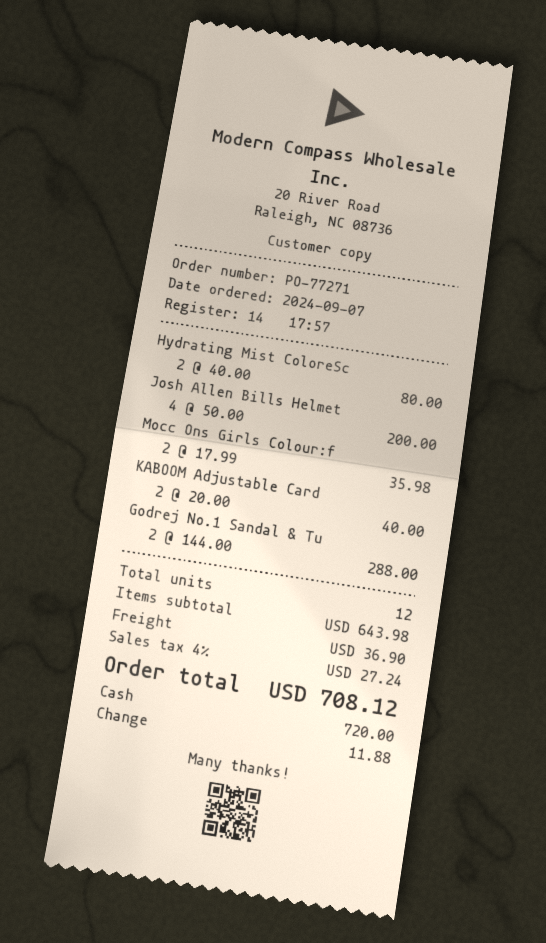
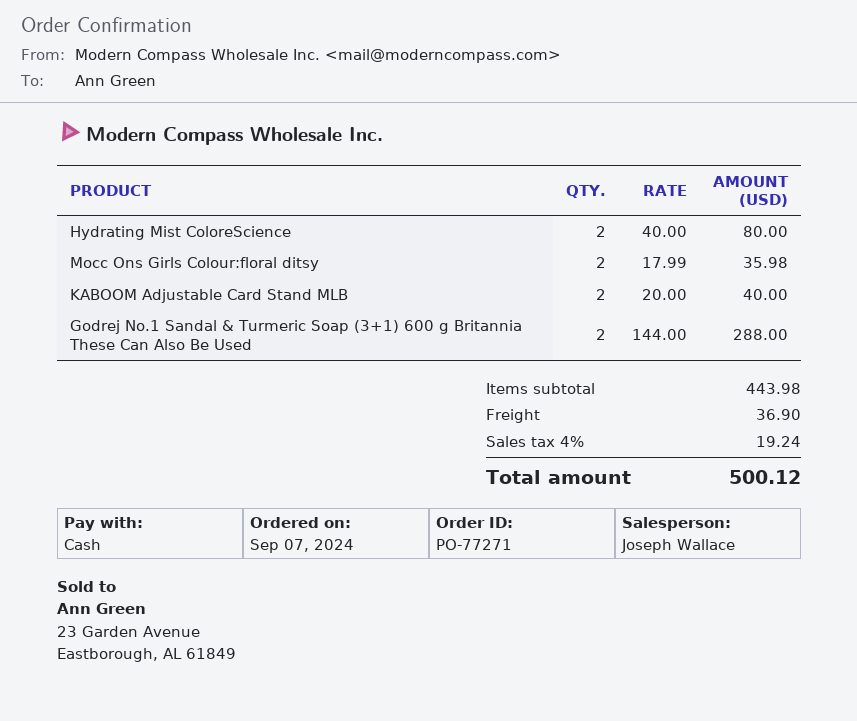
Josh Allen Bills Helmet: 4 x 50.00 = 200.00 -> none
subtotal: 643.98 -> 443.98
tax: 4% = 27.24 -> 4% = 19.24
total: 708.12 -> 500.12

